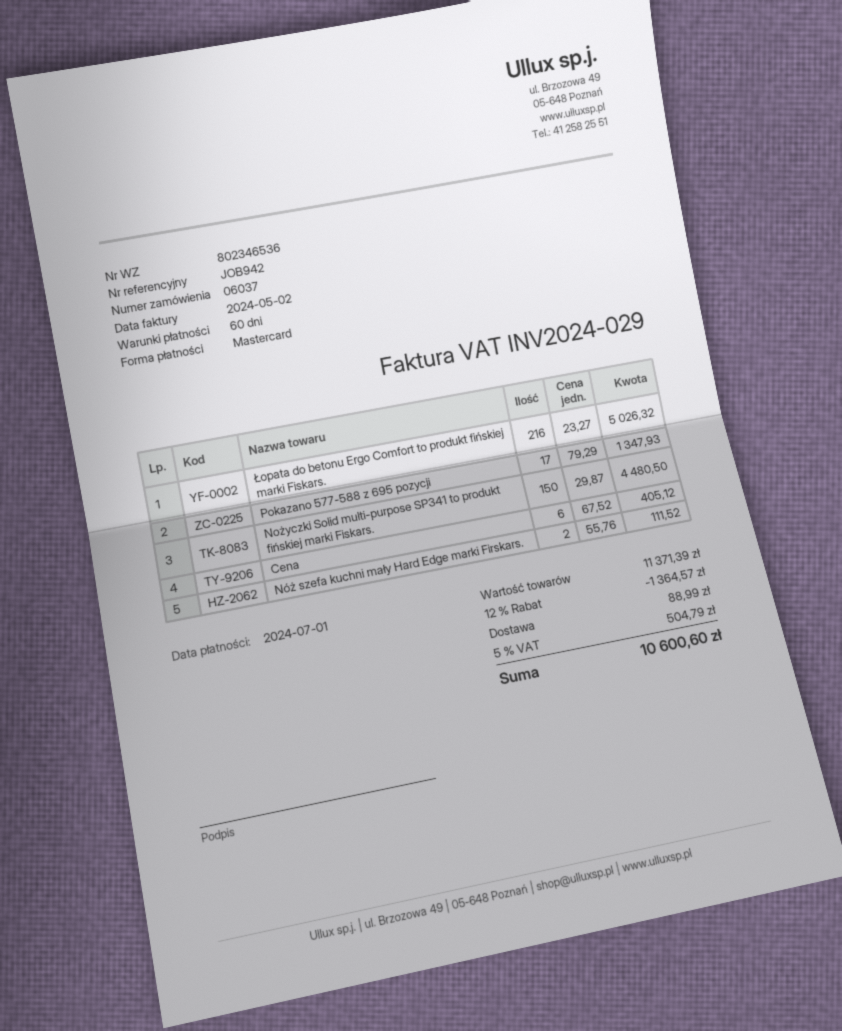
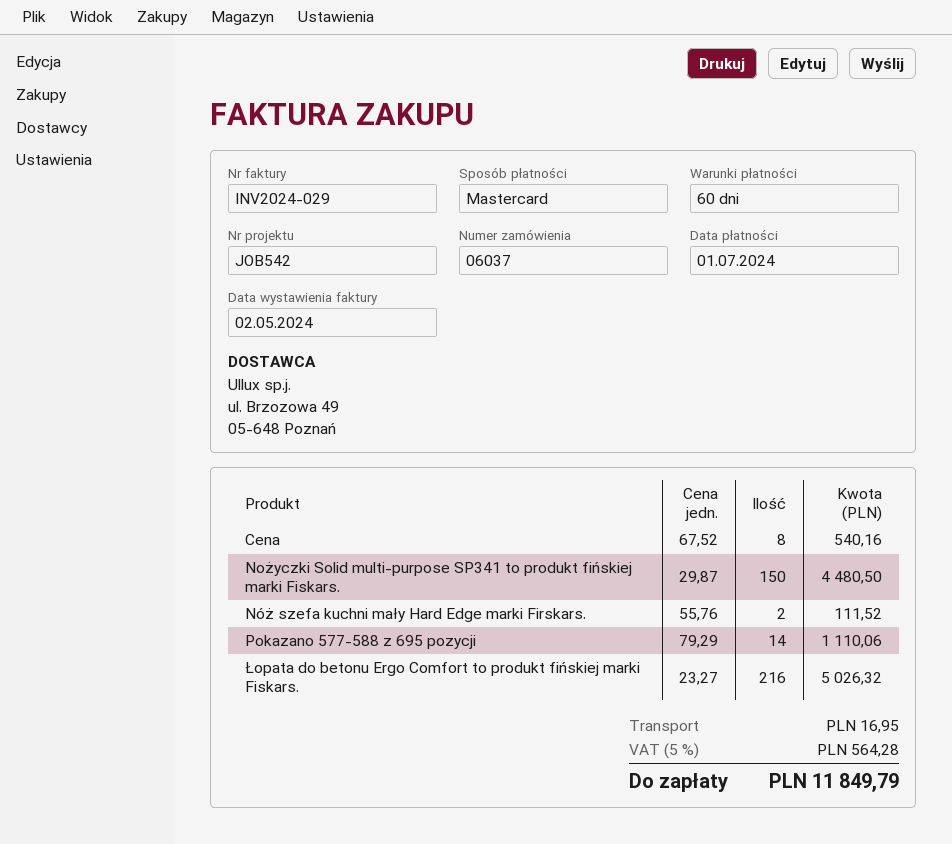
reference: JOB942 -> JOB542
Pokazano 577-588 z 695 pozycji: 17 x 79.29 = 1347.93 -> 14 x 79.29 = 1110.06
Cena: 6 x 67.52 = 405.12 -> 8 x 67.52 = 540.16
discount: 12% = 1364.57 -> none
shipping: 88.99 -> 16.95
tax: 5% = 504.79 -> 5% = 564.28
total: 10600.60 -> 11849.79

